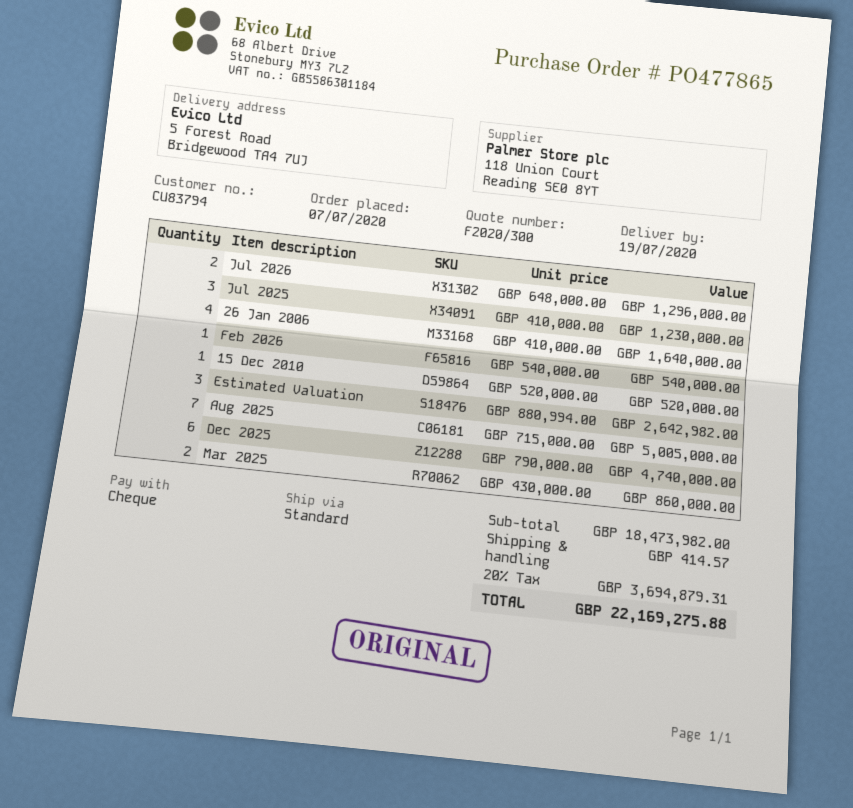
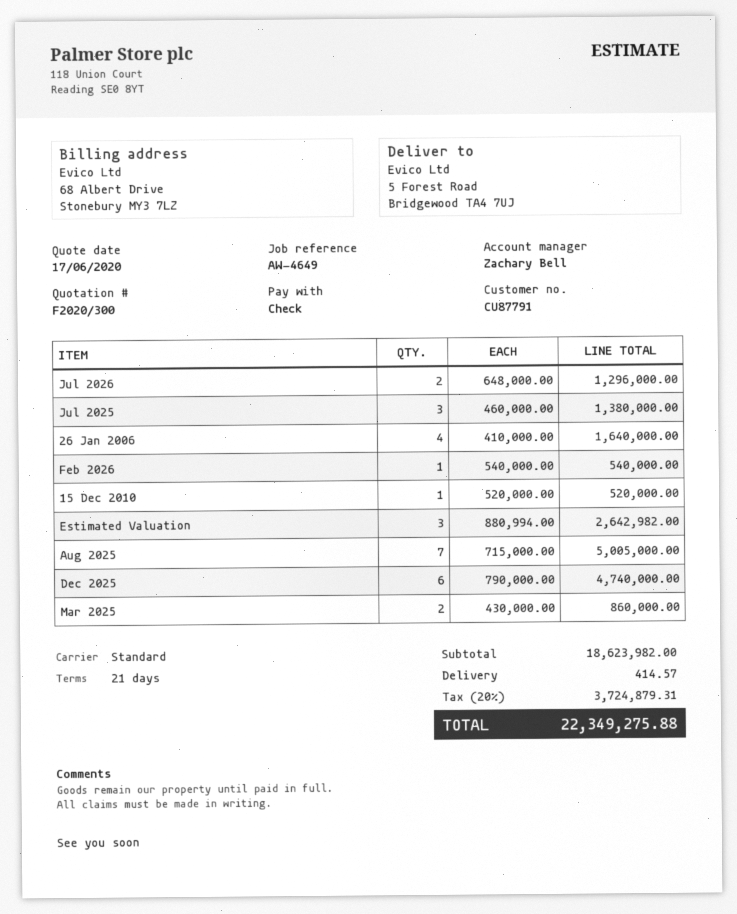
customer number: CU83794 -> CU87791
Jul 2025: 3 x 410000.00 = 1230000.00 -> 3 x 460000.00 = 1380000.00
subtotal: 18473982.00 -> 18623982.00
tax: 20% = 3694879.31 -> 20% = 3724879.31
total: 22169275.88 -> 22349275.88

